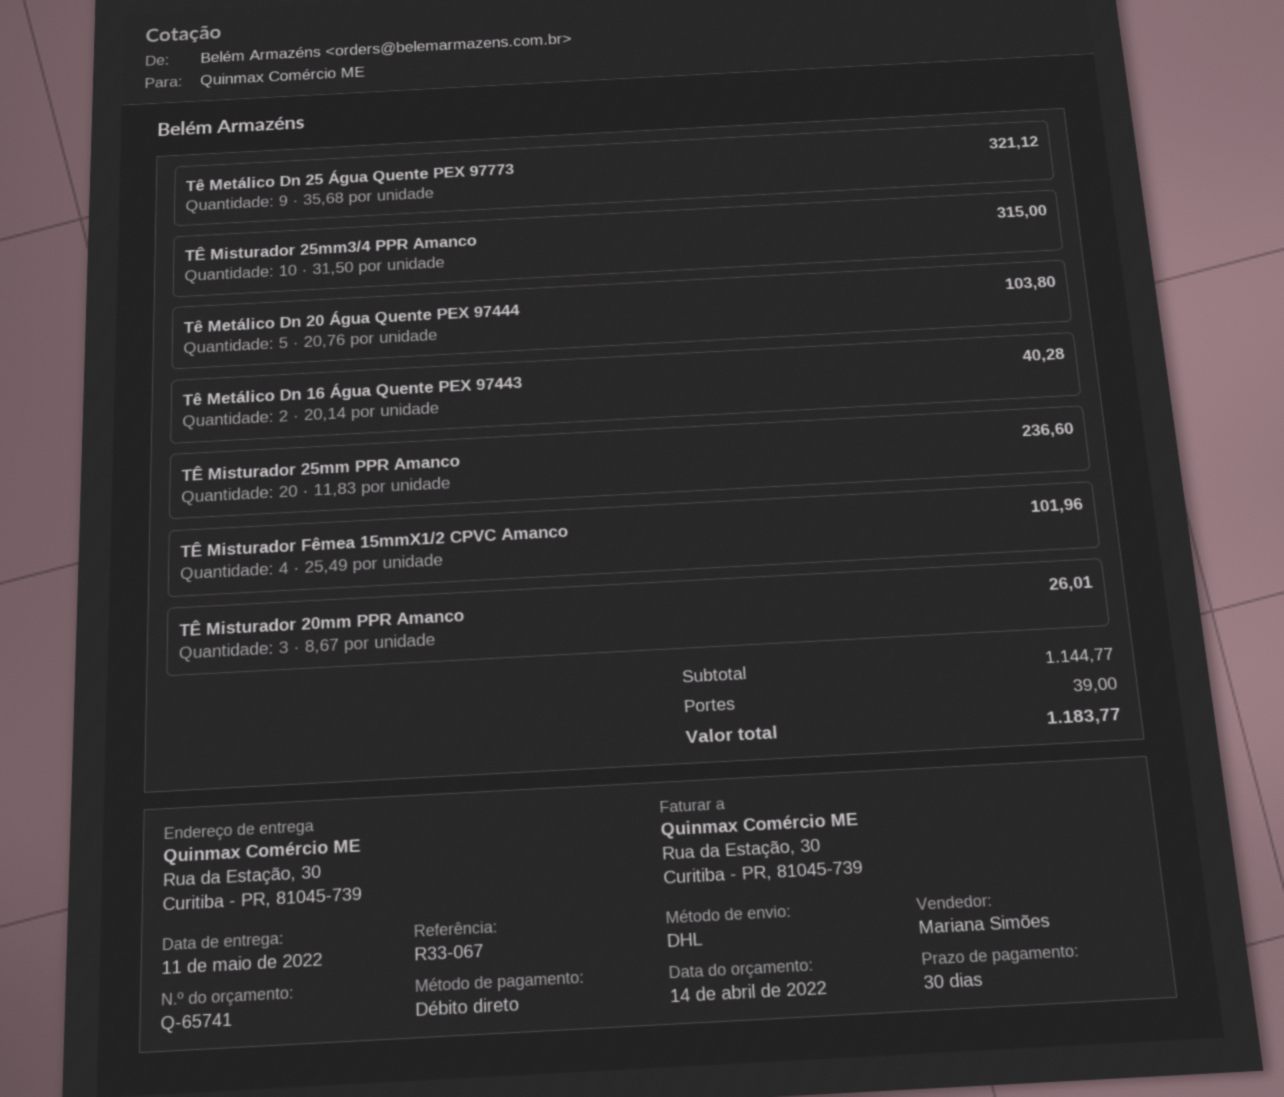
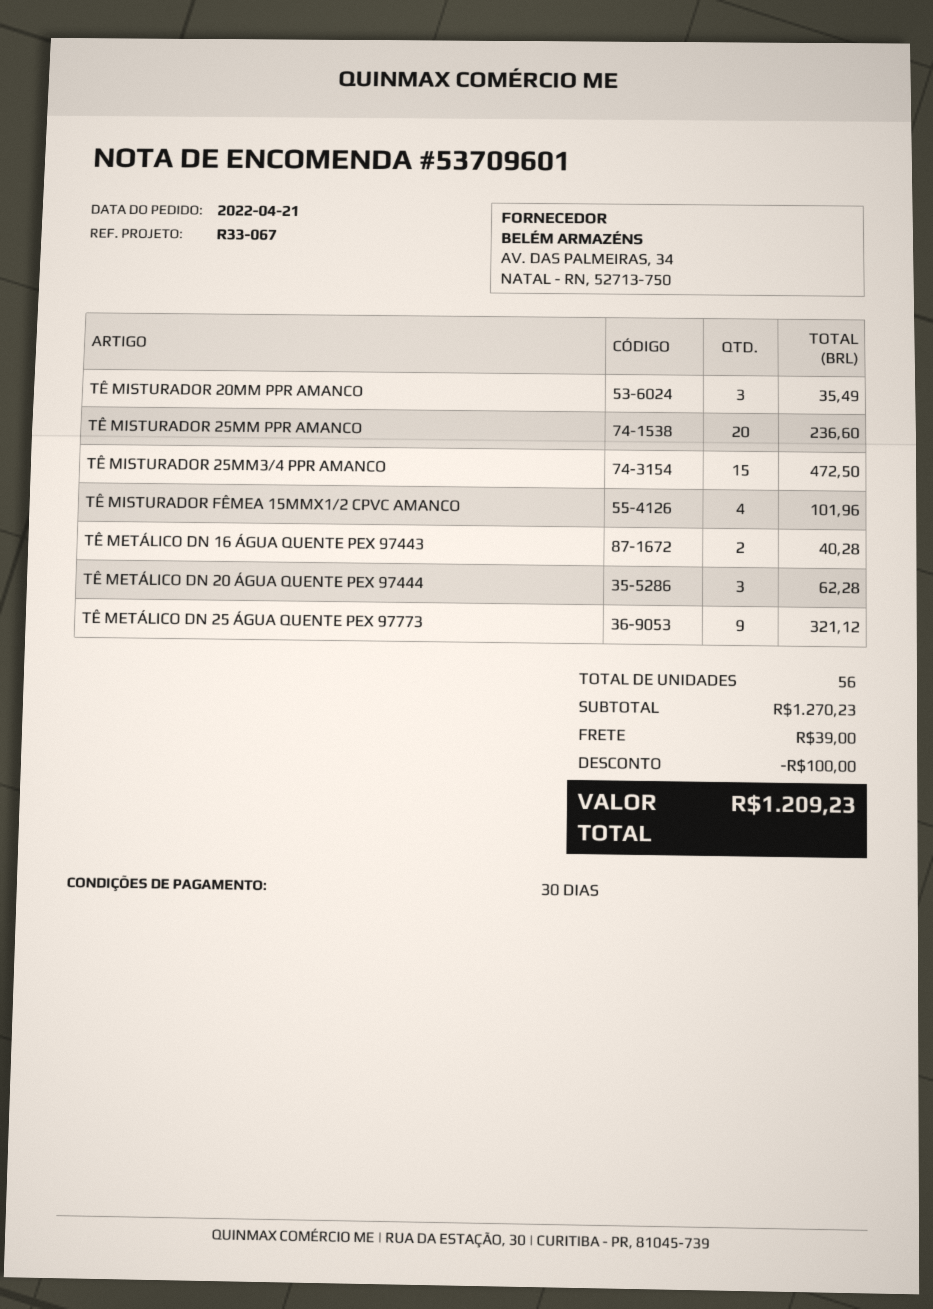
TÊ Misturador 25mm3/4 PPR Amanco: 10 for 315.00 -> 15 for 472.50
Tê Metálico Dn 20 Água Quente PEX 97444: 5 for 103.80 -> 3 for 62.28
TÊ Misturador 20mm PPR Amanco: 3 for 26.01 -> 3 for 35.49
subtotal: 1144.77 -> 1270.23
discount: none -> 100.00
total: 1183.77 -> 1209.23

